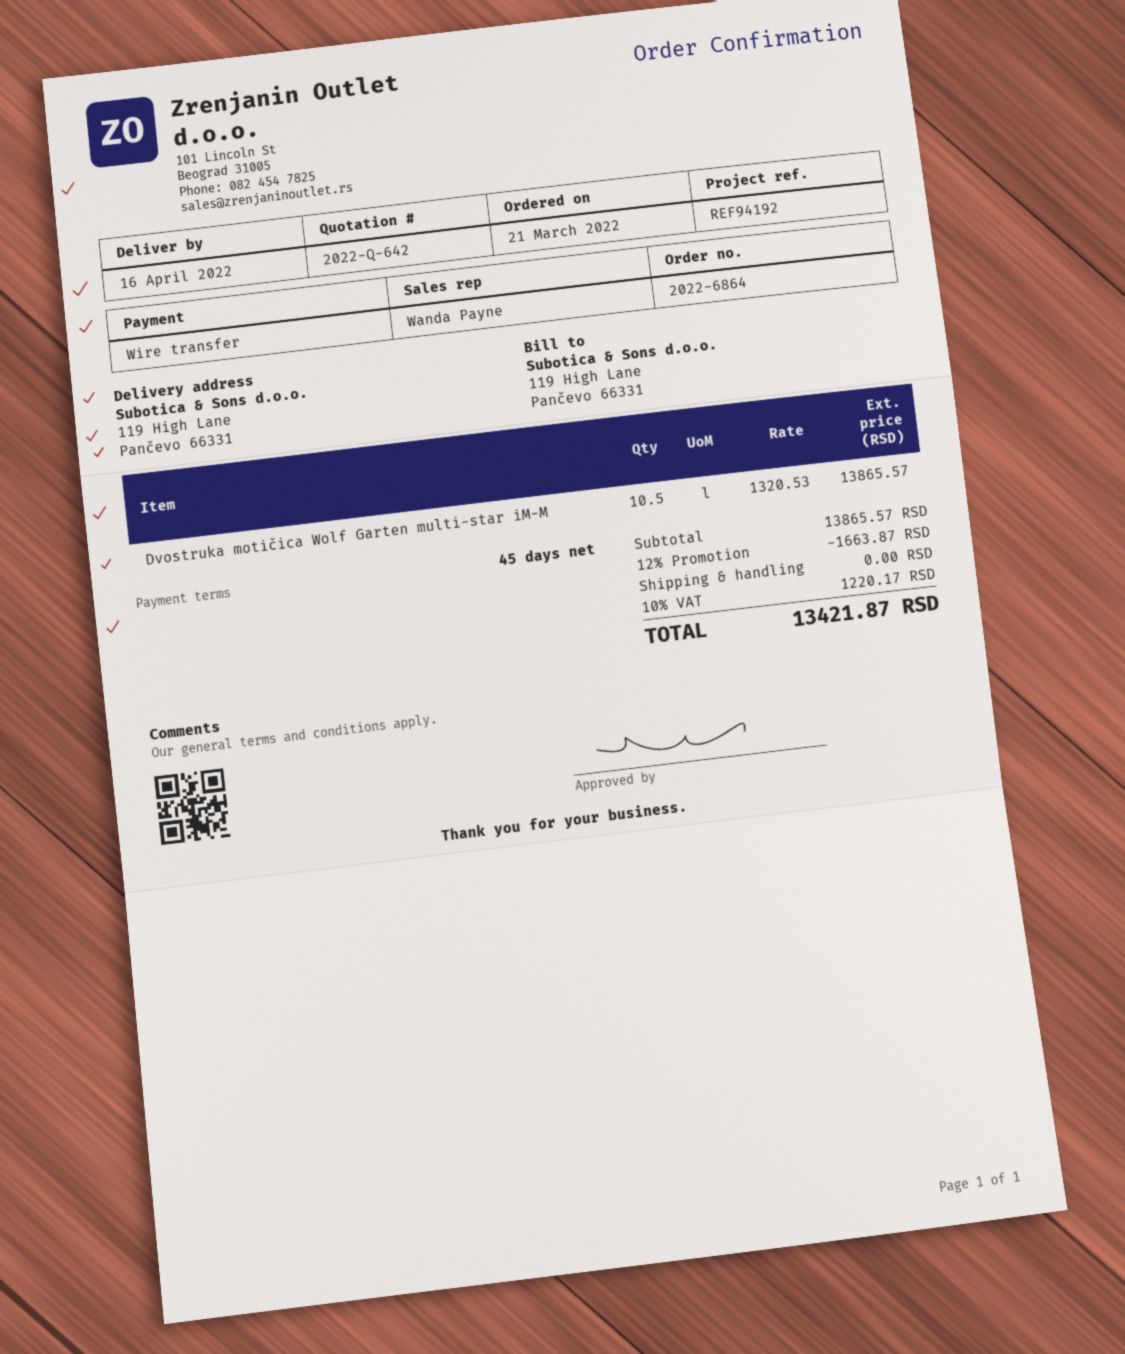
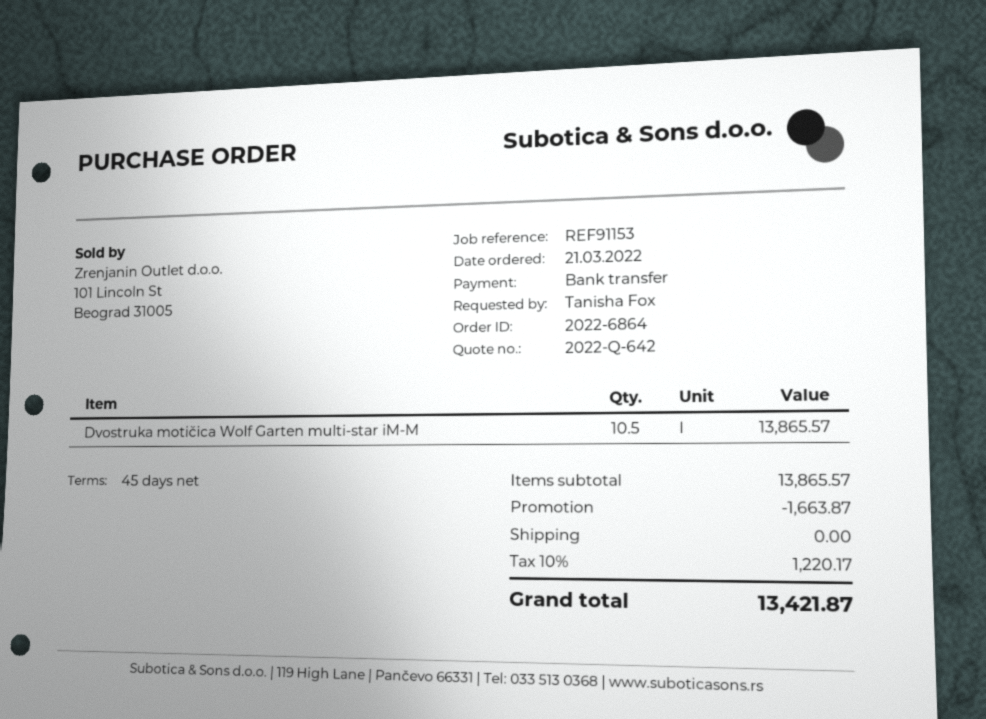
reference: REF94192 -> REF91153

